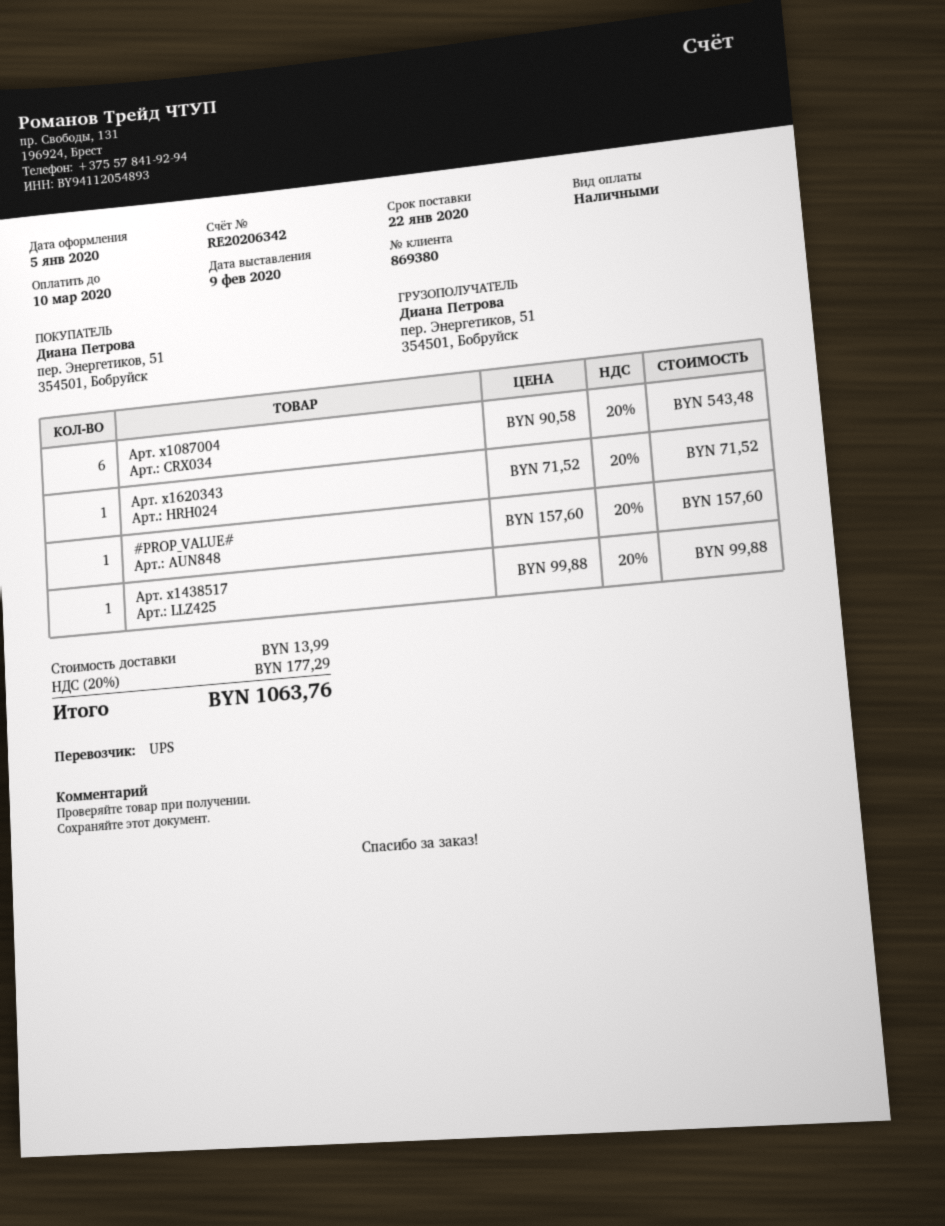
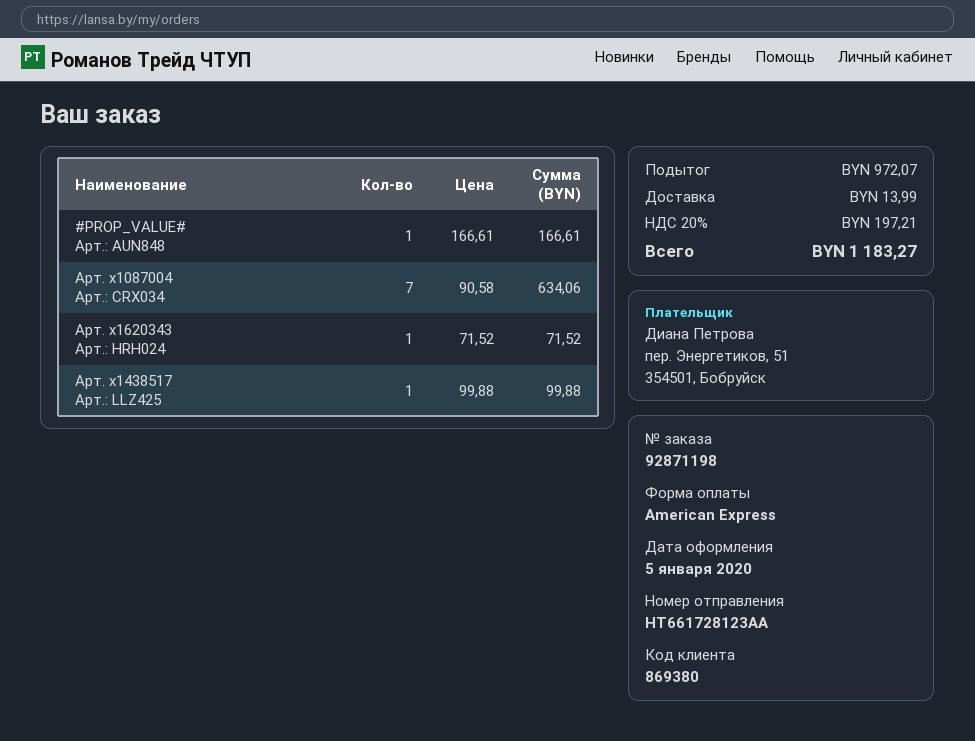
payment method: cash -> American Express
Арт. x1087004: 6 x 90.58 = 543.48 -> 7 x 90.58 = 634.06
#PROP_VALUE#: 1 x 157.60 = 157.60 -> 1 x 166.61 = 166.61
tax: 20% = 177.29 -> 20% = 197.21
total: 1063.76 -> 1183.27

